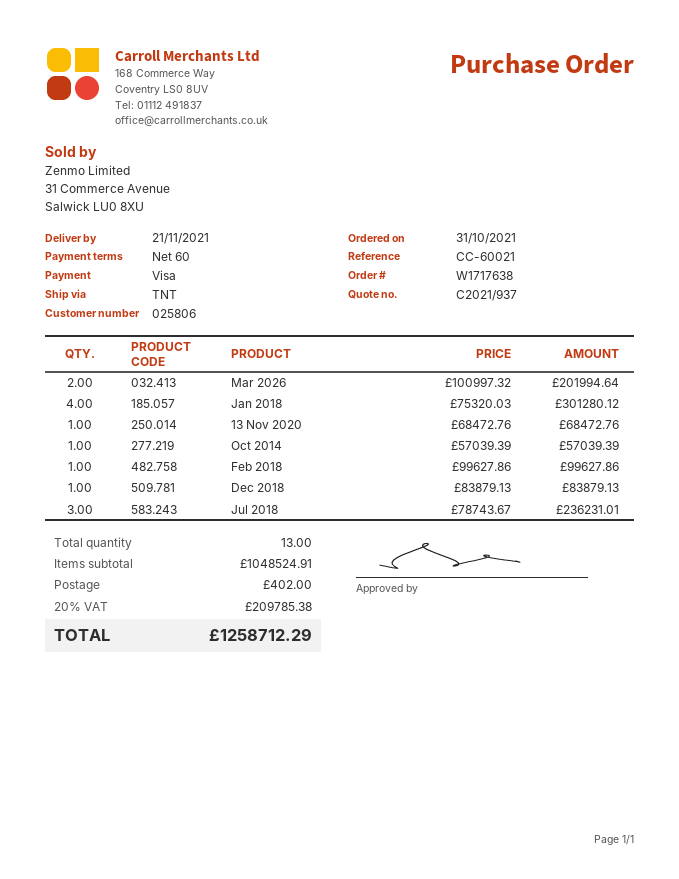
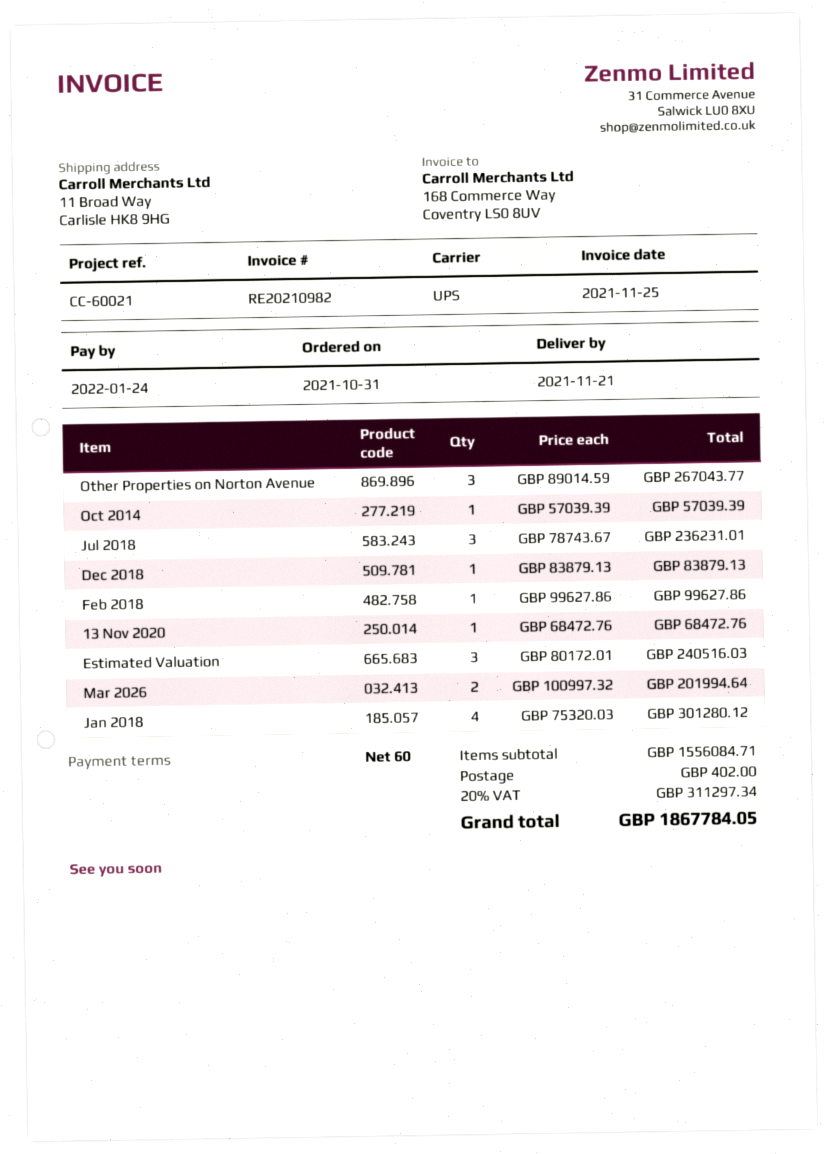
shipping method: TNT -> UPS
Other Properties on Norton Avenue: none -> 3 x 89014.59 = 267043.77
Estimated Valuation: none -> 3 x 80172.01 = 240516.03
subtotal: 1048524.91 -> 1556084.71
tax: 20% = 209785.38 -> 20% = 311297.34
total: 1258712.29 -> 1867784.05

